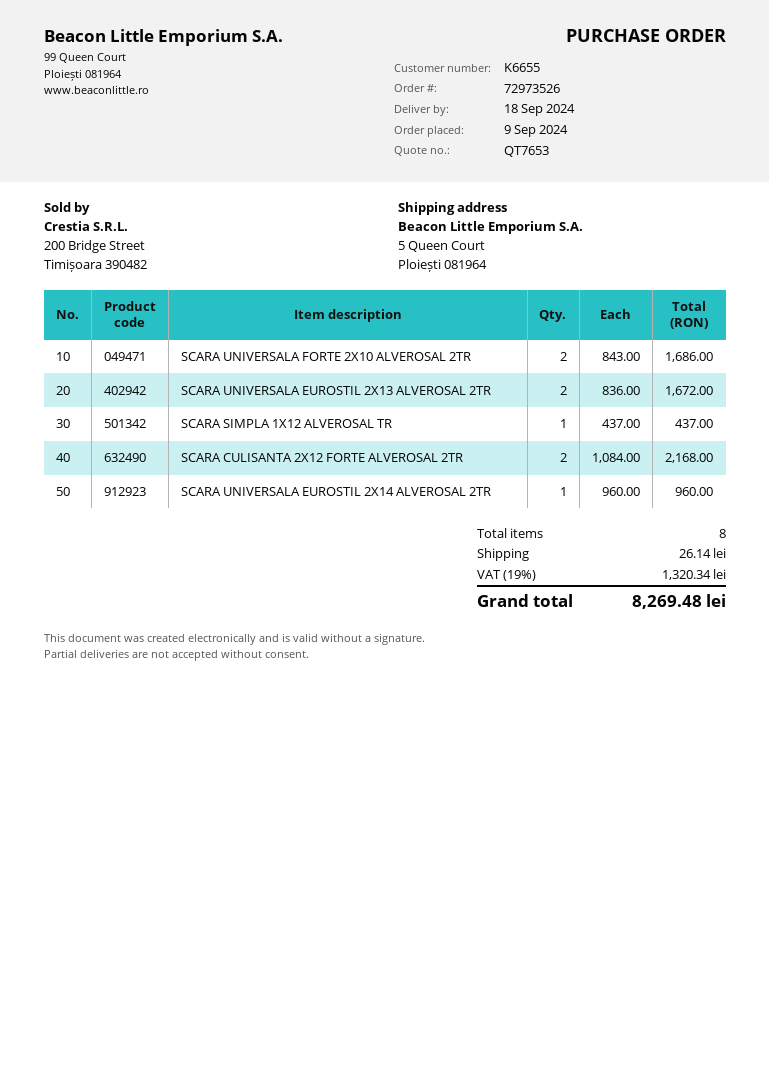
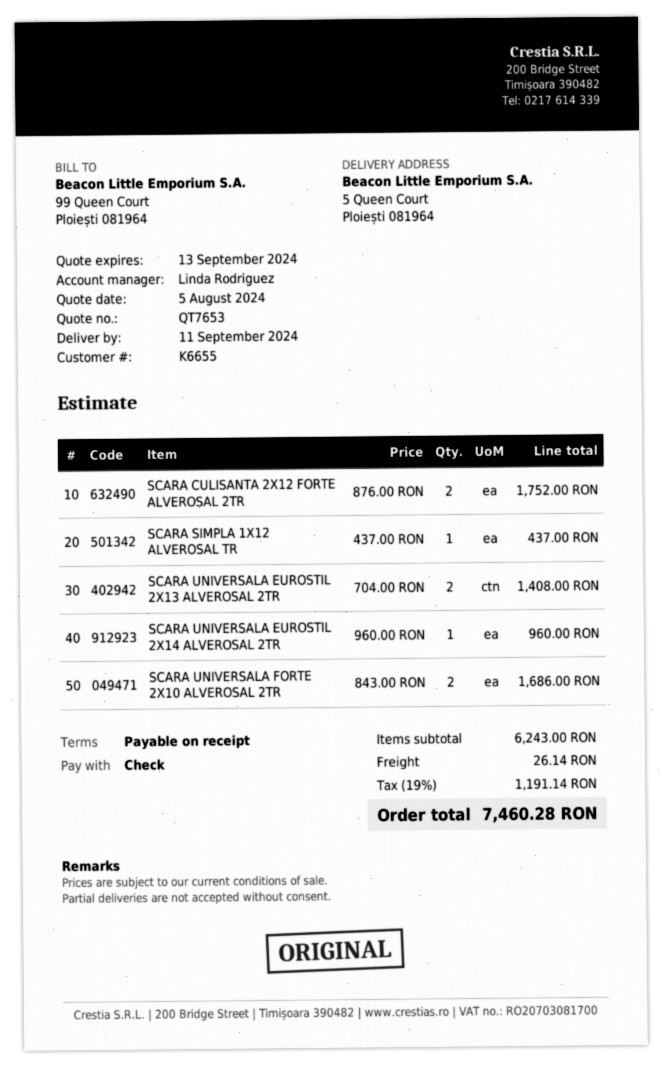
delivery date: 2024-09-18 -> 2024-09-11
SCARA UNIVERSALA EUROSTIL 2X13 ALVEROSAL 2TR: 2 x 836.00 = 1672.00 -> 2 x 704.00 = 1408.00
SCARA CULISANTA 2X12 FORTE ALVEROSAL 2TR: 2 x 1084.00 = 2168.00 -> 2 x 876.00 = 1752.00
tax: 19% = 1320.34 -> 19% = 1191.14
total: 8269.48 -> 7460.28

